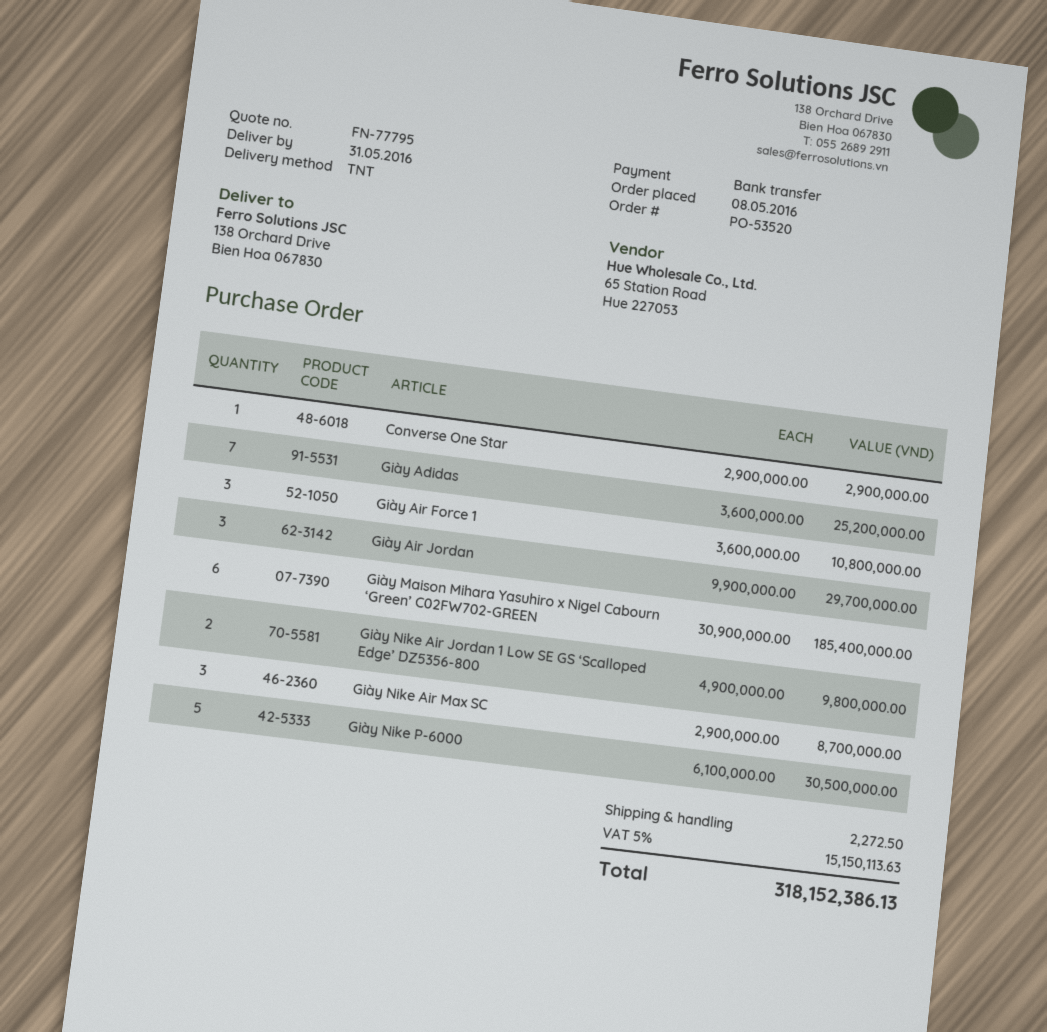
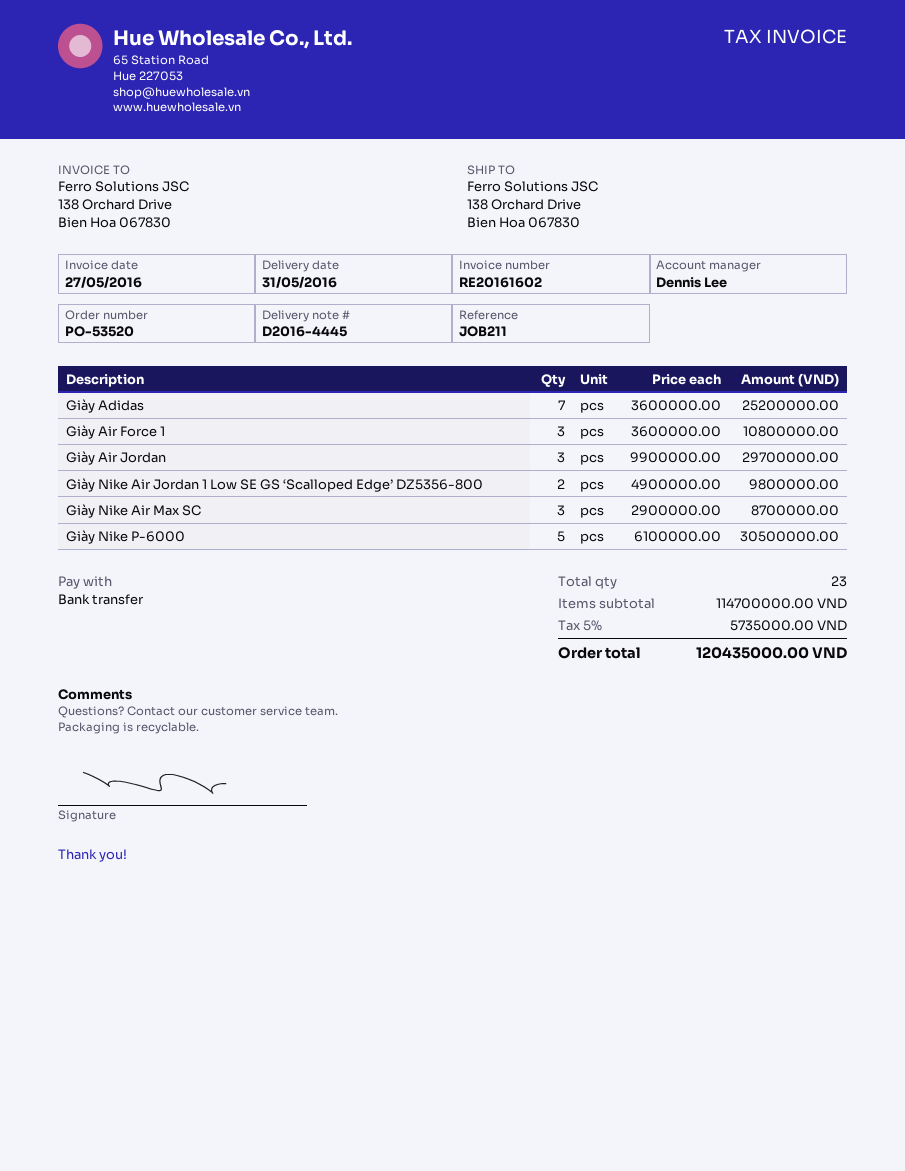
Converse One Star: 1 x 2900000.00 = 2900000.00 -> none
Giày Maison Mihara Yasuhiro x Nigel Cabourn ‘Green’ C02FW702-GREEN: 6 x 30900000.00 = 185400000.00 -> none
shipping: 2272.50 -> none
tax: 5% = 15150113.63 -> 5% = 5735000.00
total: 318152386.13 -> 120435000.00

